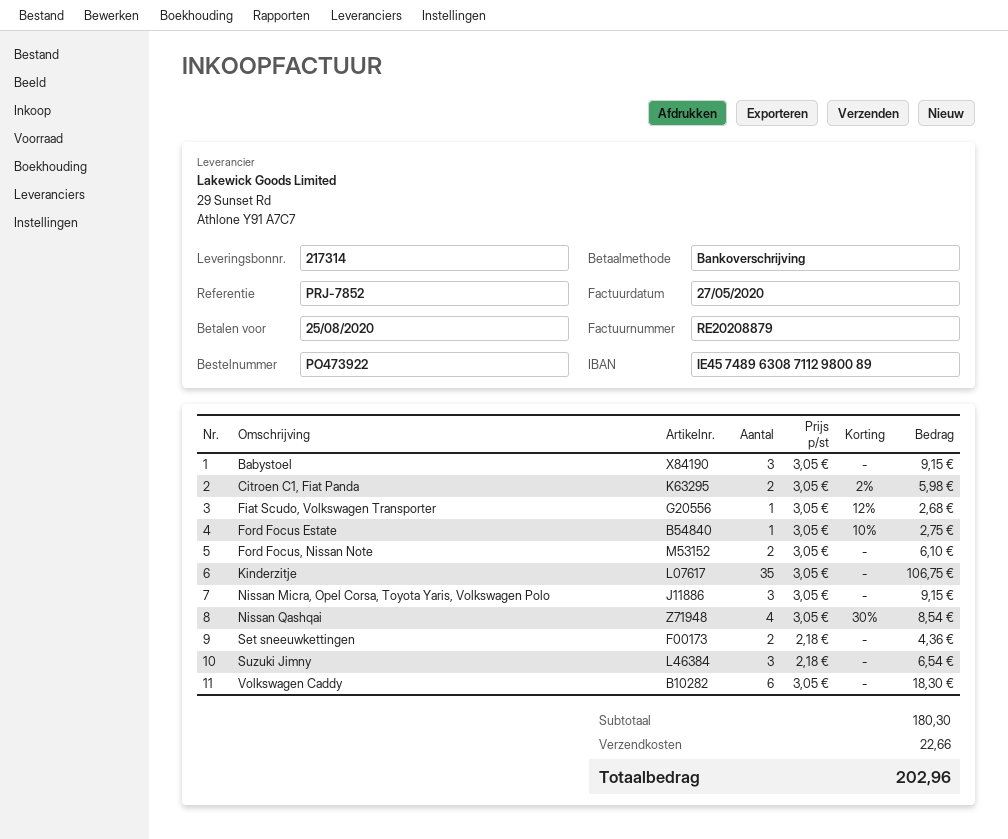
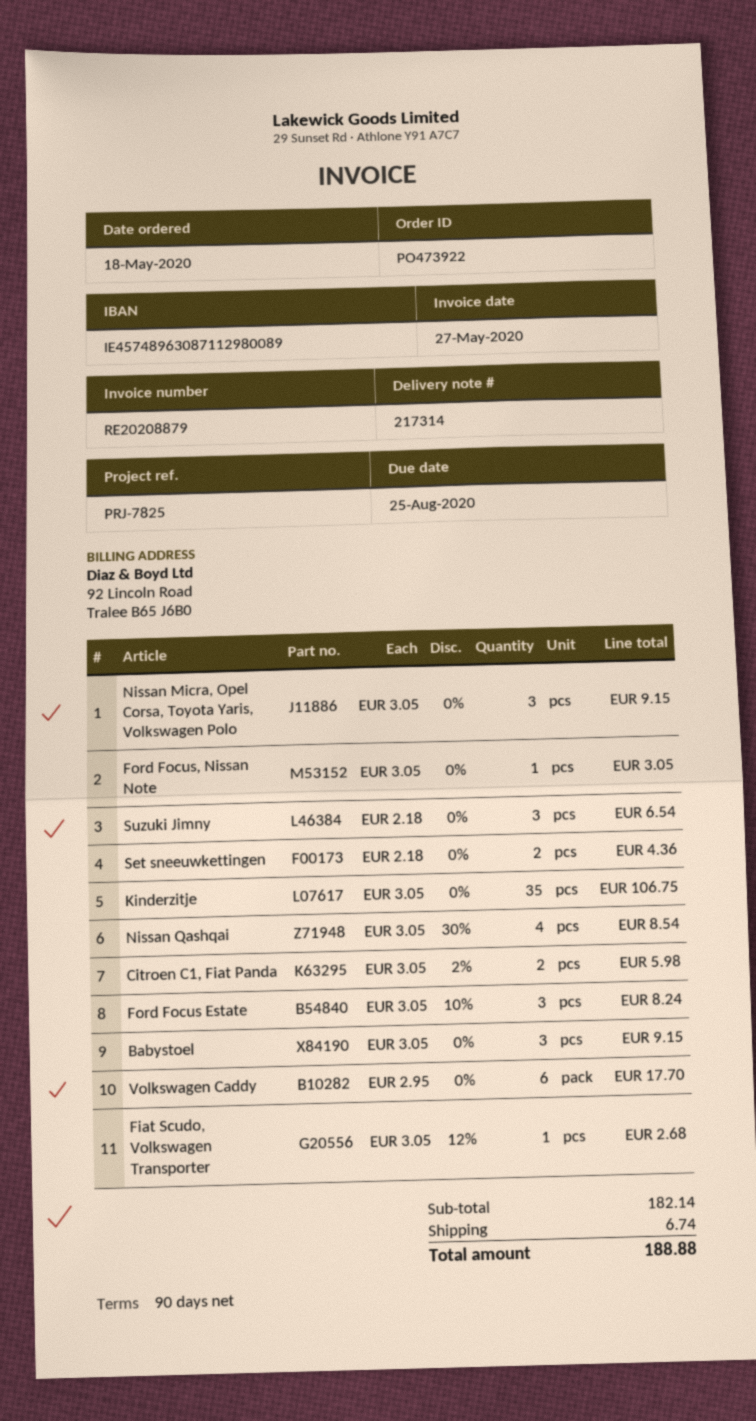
reference: PRJ-7852 -> PRJ-7825
Ford Focus Estate: 1 x 3.05 - 10% = 2.75 -> 3 x 3.05 - 10% = 8.24
Ford Focus, Nissan Note: 2 x 3.05 = 6.10 -> 1 x 3.05 = 3.05
Volkswagen Caddy: 6 x 3.05 = 18.30 -> 6 x 2.95 = 17.70
subtotal: 180.30 -> 182.14
shipping: 22.66 -> 6.74
total: 202.96 -> 188.88

